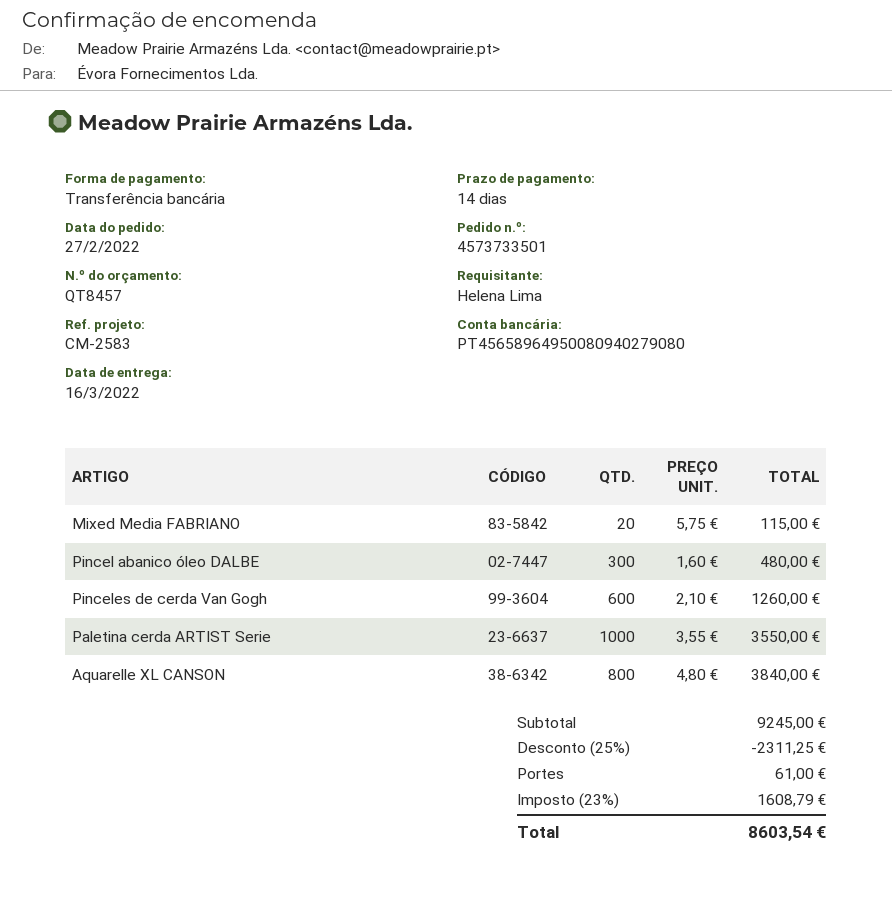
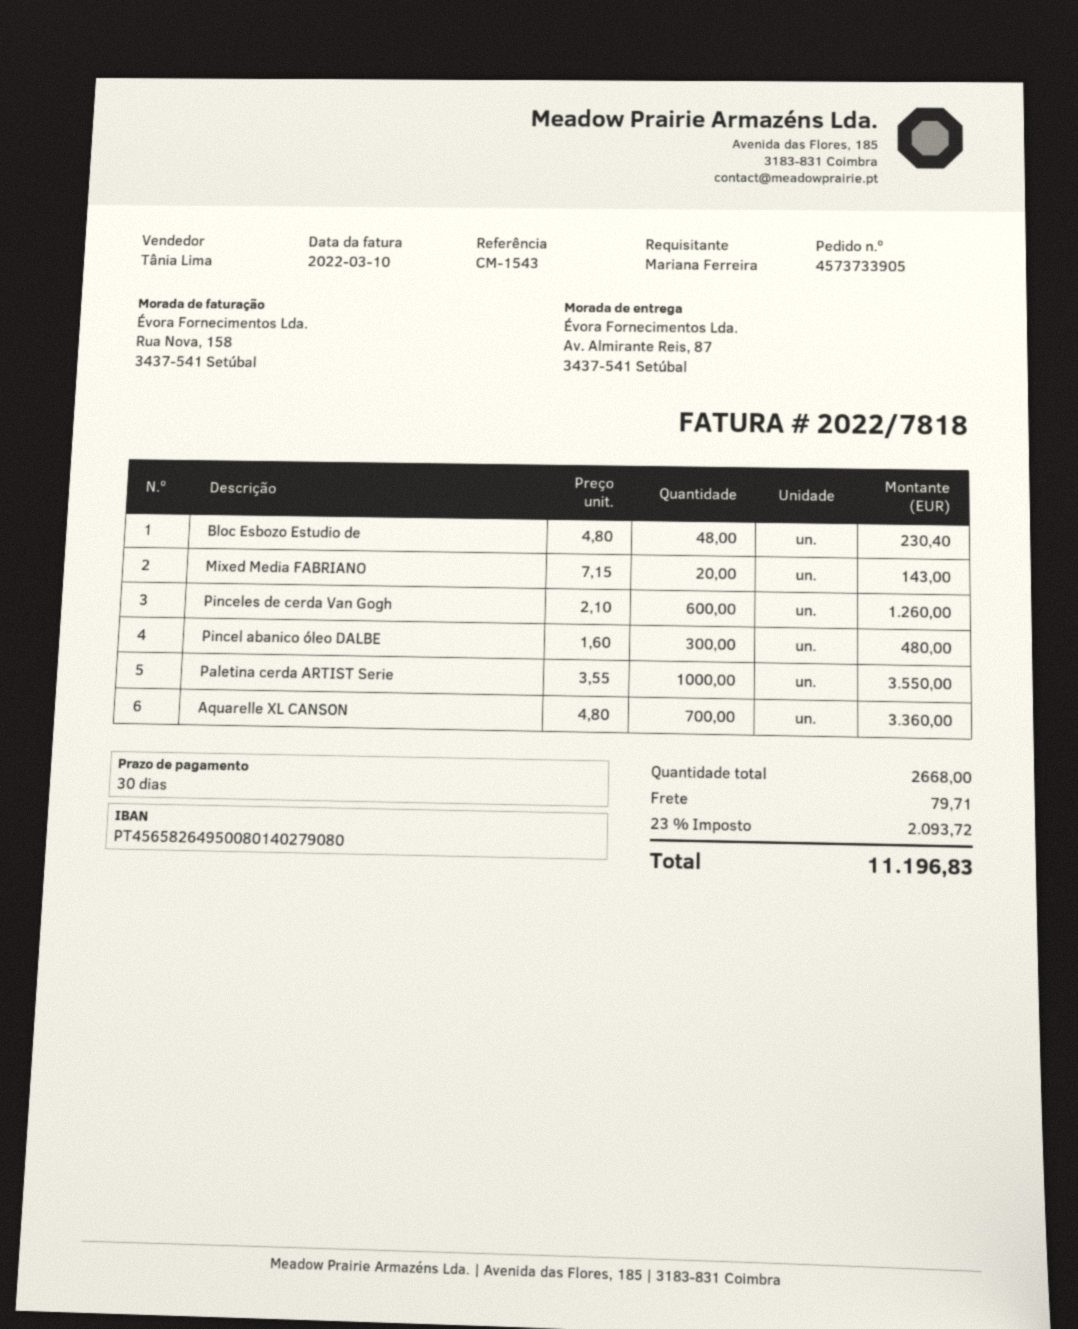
order number: 4573733501 -> 4573733905
payment terms: 14 days -> 30 days
reference: CM-2583 -> CM-1543
ordered by: Helena Lima -> Mariana Ferreira
bank account: PT45658964950080940279080 -> PT45658264950080140279080
Mixed Media FABRIANO: 20 x 5.75 = 115.00 -> 20 x 7.15 = 143.00
Aquarelle XL CANSON: 800 x 4.80 = 3840.00 -> 700 x 4.80 = 3360.00
Bloc Esbozo Estudio de: none -> 48 x 4.80 = 230.40
discount: 25% = 2311.25 -> none
shipping: 61.00 -> 79.71
tax: 23% = 1608.79 -> 23% = 2093.72
total: 8603.54 -> 11196.83

